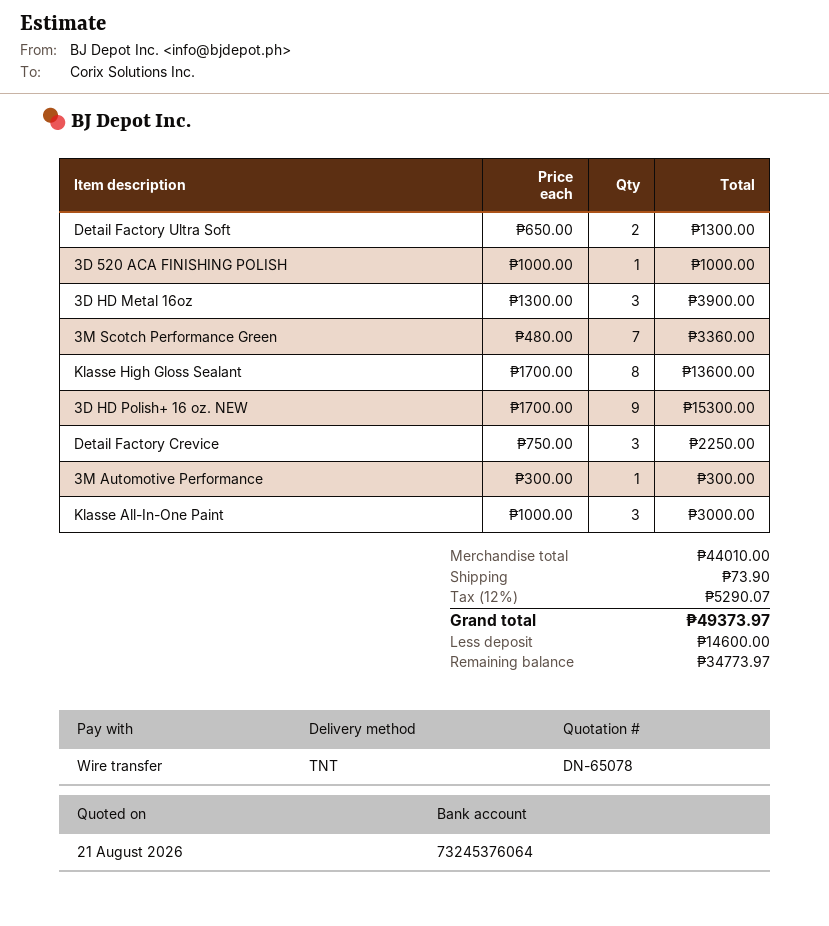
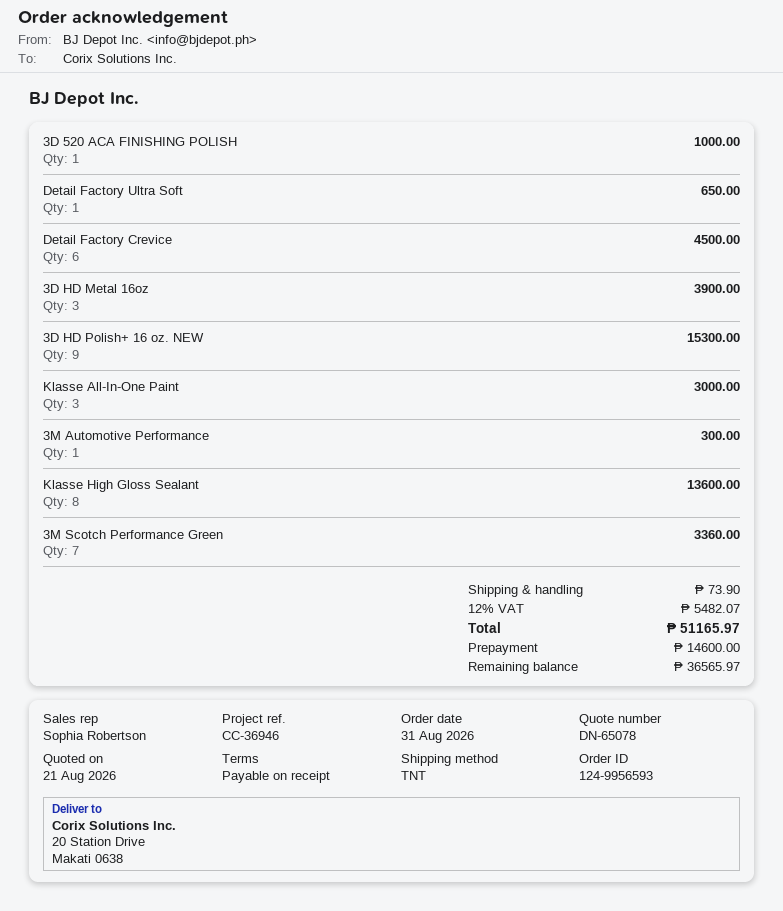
Detail Factory Ultra Soft: 2 for 1300.00 -> 1 for 650.00
Detail Factory Crevice: 3 for 2250.00 -> 6 for 4500.00
tax: 12% = 5290.07 -> 12% = 5482.07
total: 49373.97 -> 51165.97
balance: 34773.97 -> 36565.97

